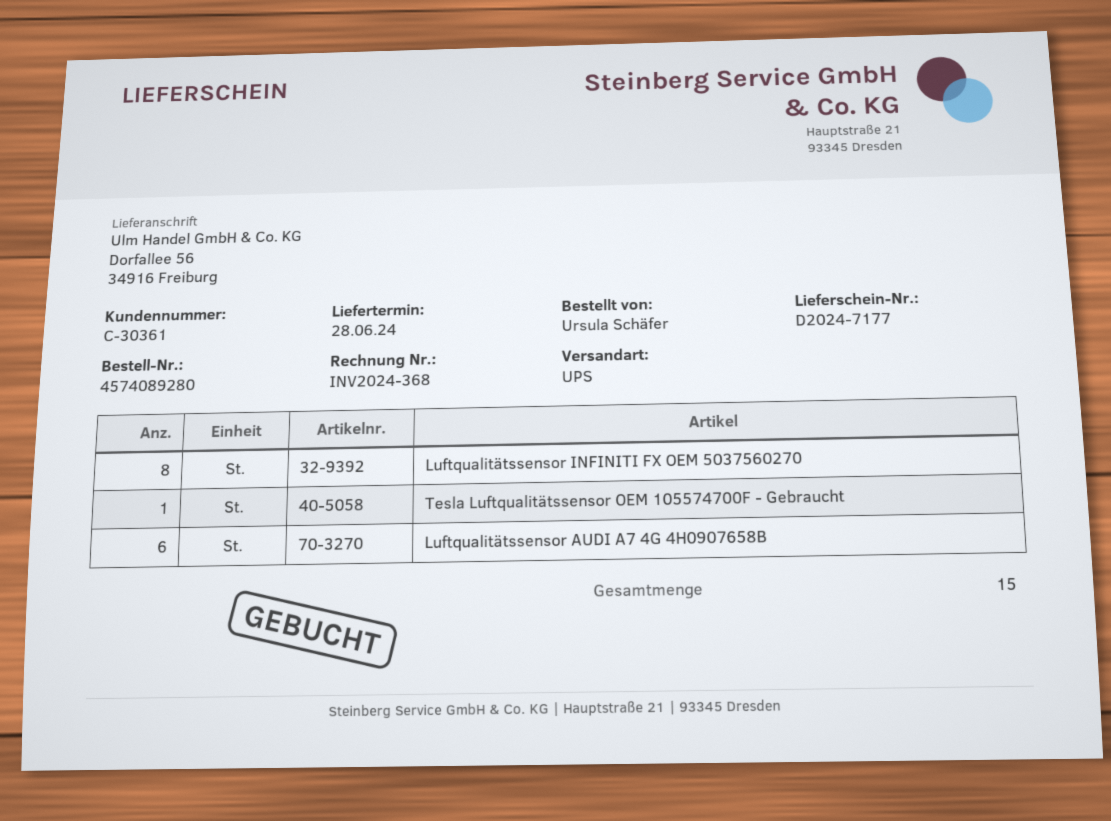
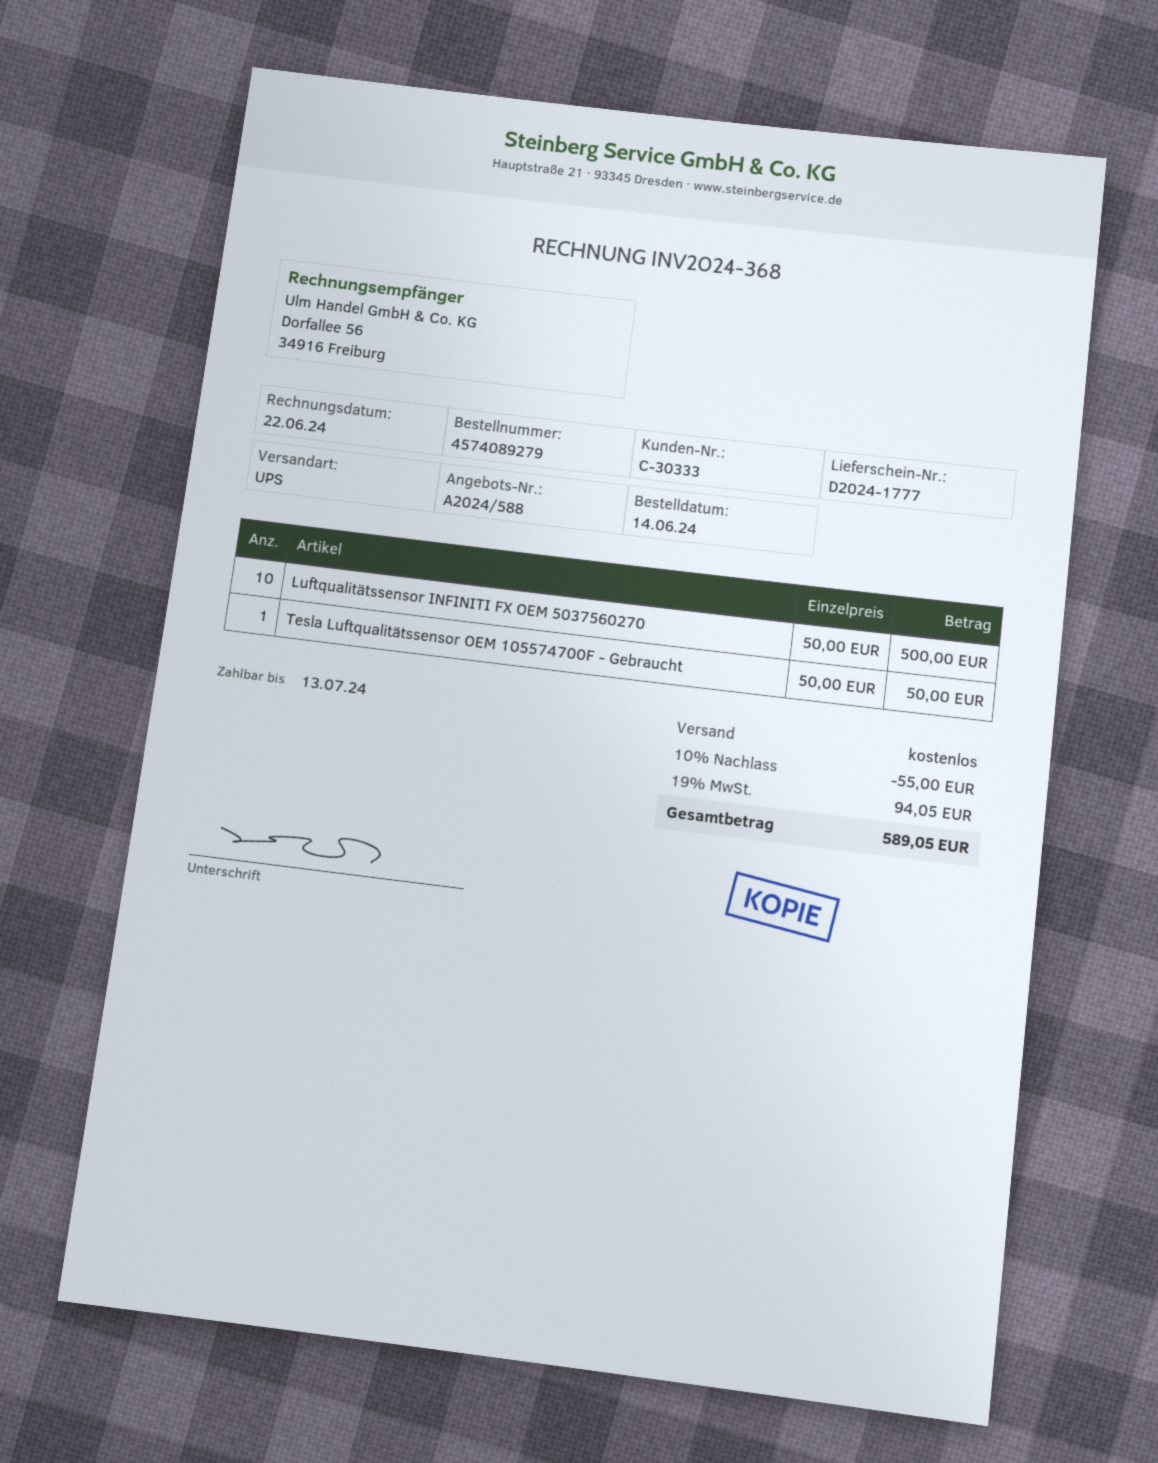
order number: 4574089280 -> 4574089279
delivery note number: D2024-7177 -> D2024-1777
customer number: C-30361 -> C-30333
Luftqualitätssensor INFINITI FX OEM 5037560270: 8 -> 10
Luftqualitätssensor AUDI A7 4G 4H0907658B: 6 -> none

